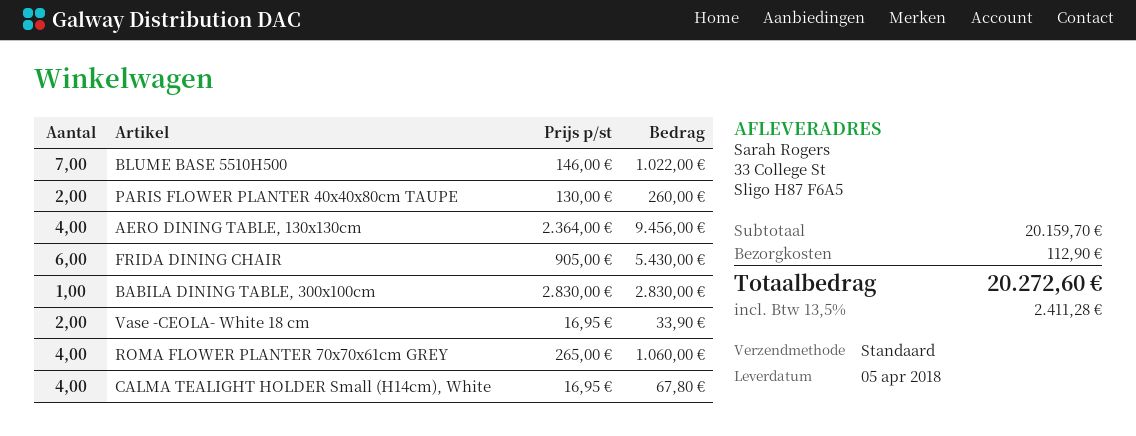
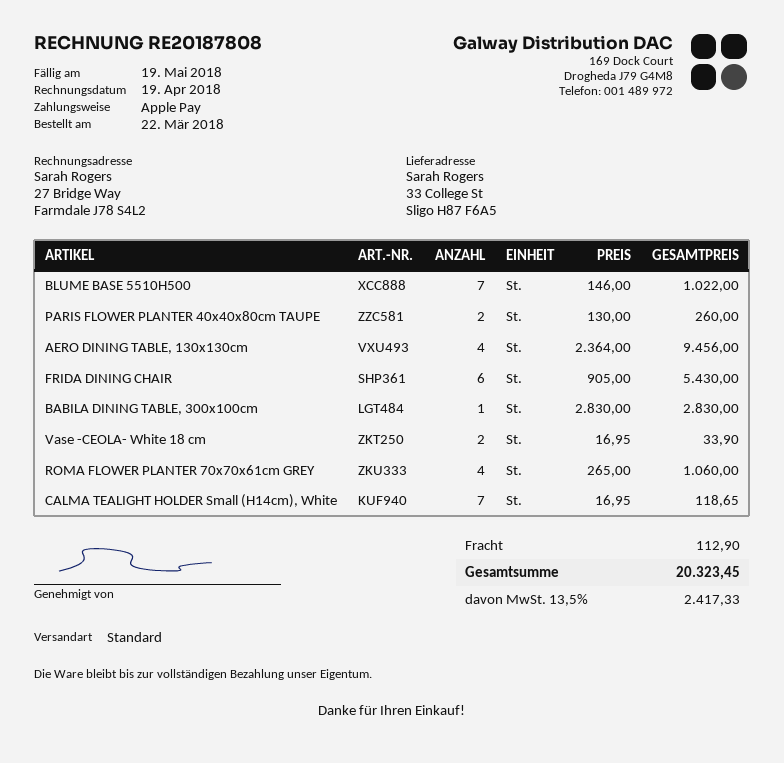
CALMA TEALIGHT HOLDER Small (H14cm), White: 4 x 16.95 = 67.80 -> 7 x 16.95 = 118.65
tax: 13.5% = 2411.28 -> 13.5% = 2417.33
total: 20272.60 -> 20323.45

